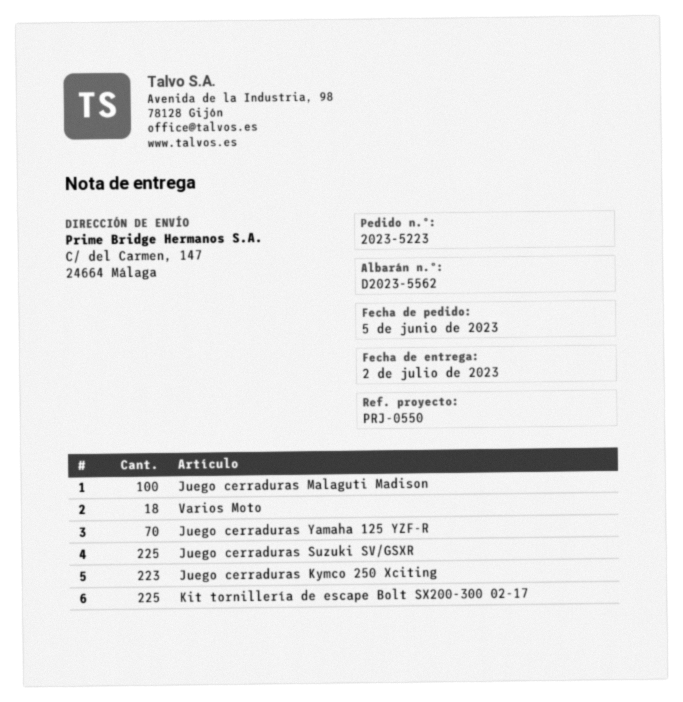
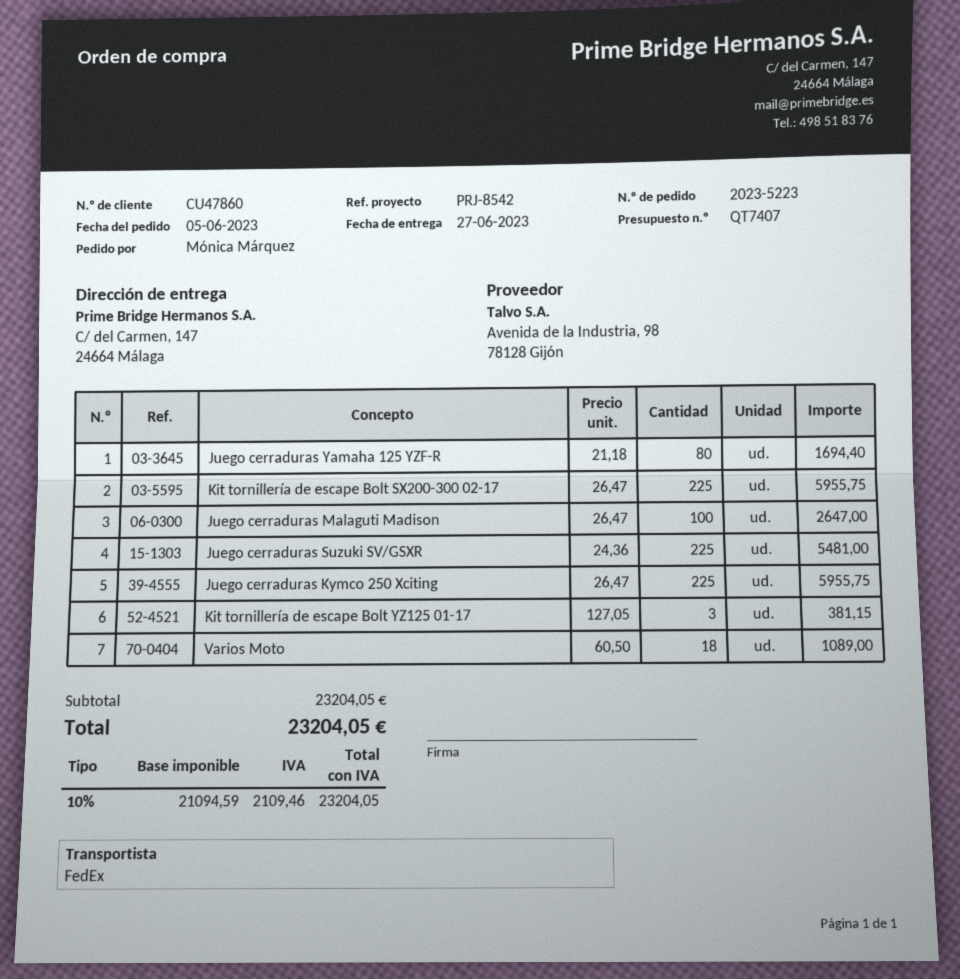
delivery date: 2023-07-02 -> 2023-06-27
reference: PRJ-0550 -> PRJ-8542
Juego cerraduras Yamaha 125 YZF-R: 70 -> 80
Juego cerraduras Kymco 250 Xciting: 223 -> 225
Kit tornillería de escape Bolt YZ125 01-17: none -> 3

